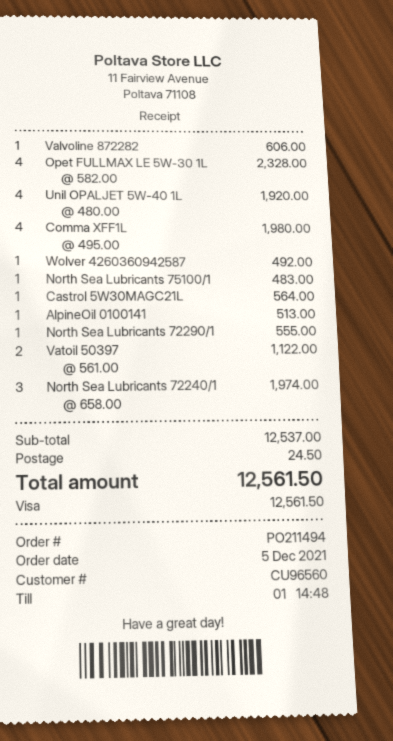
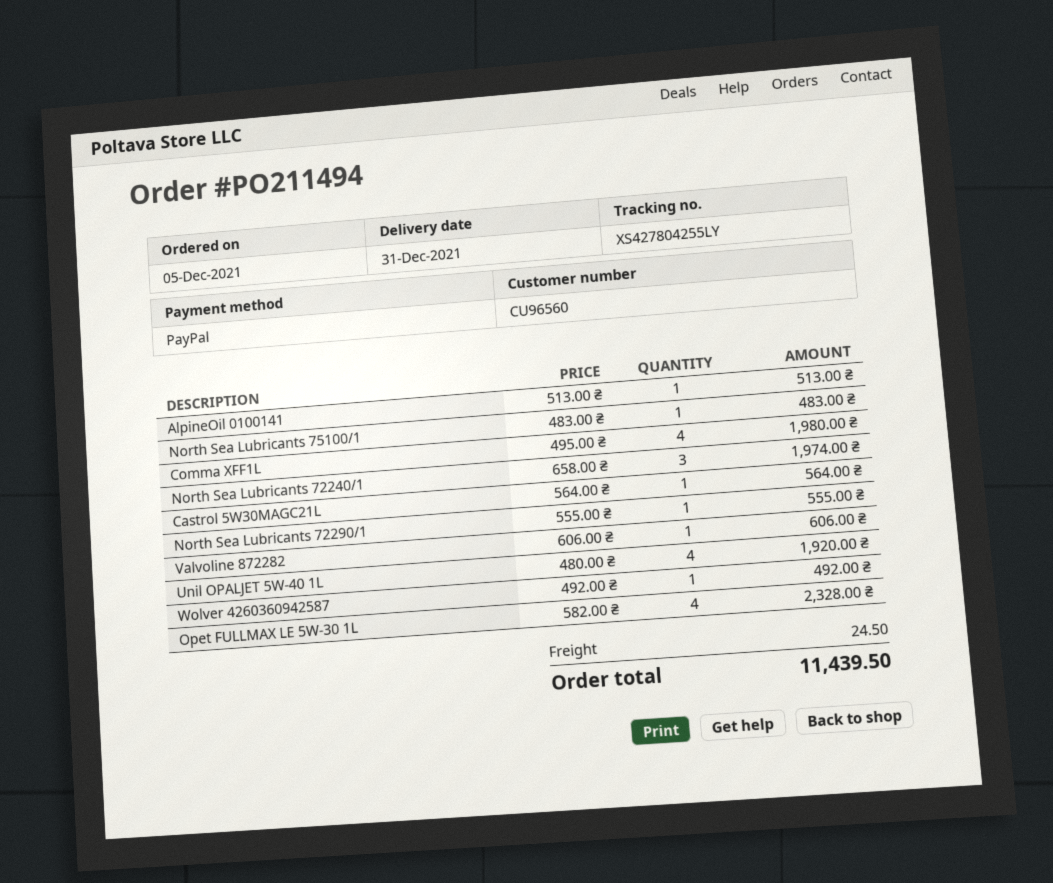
payment method: Visa -> PayPal
Vatoil 50397: 2 x 561.00 = 1122.00 -> none
total: 12561.50 -> 11439.50

